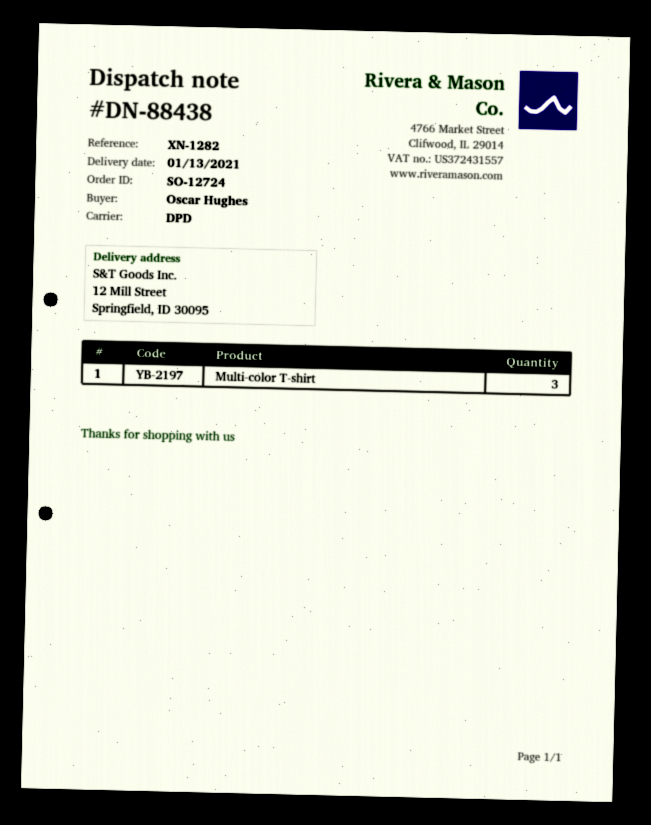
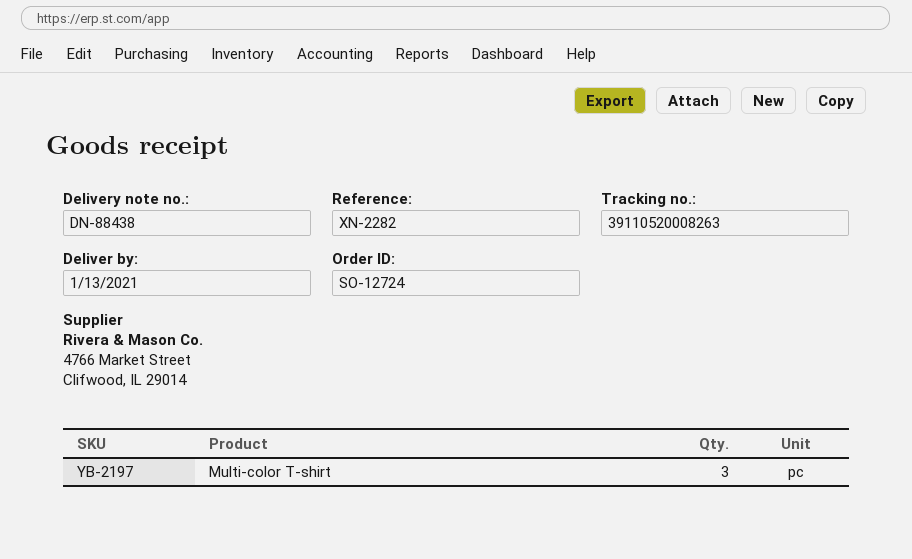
reference: XN-1282 -> XN-2282

